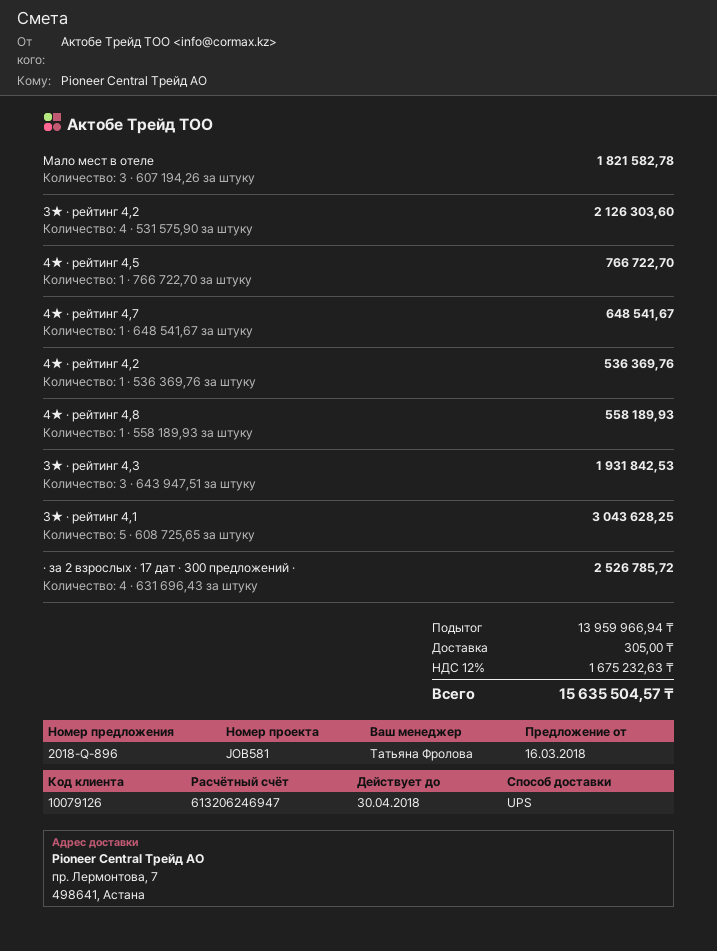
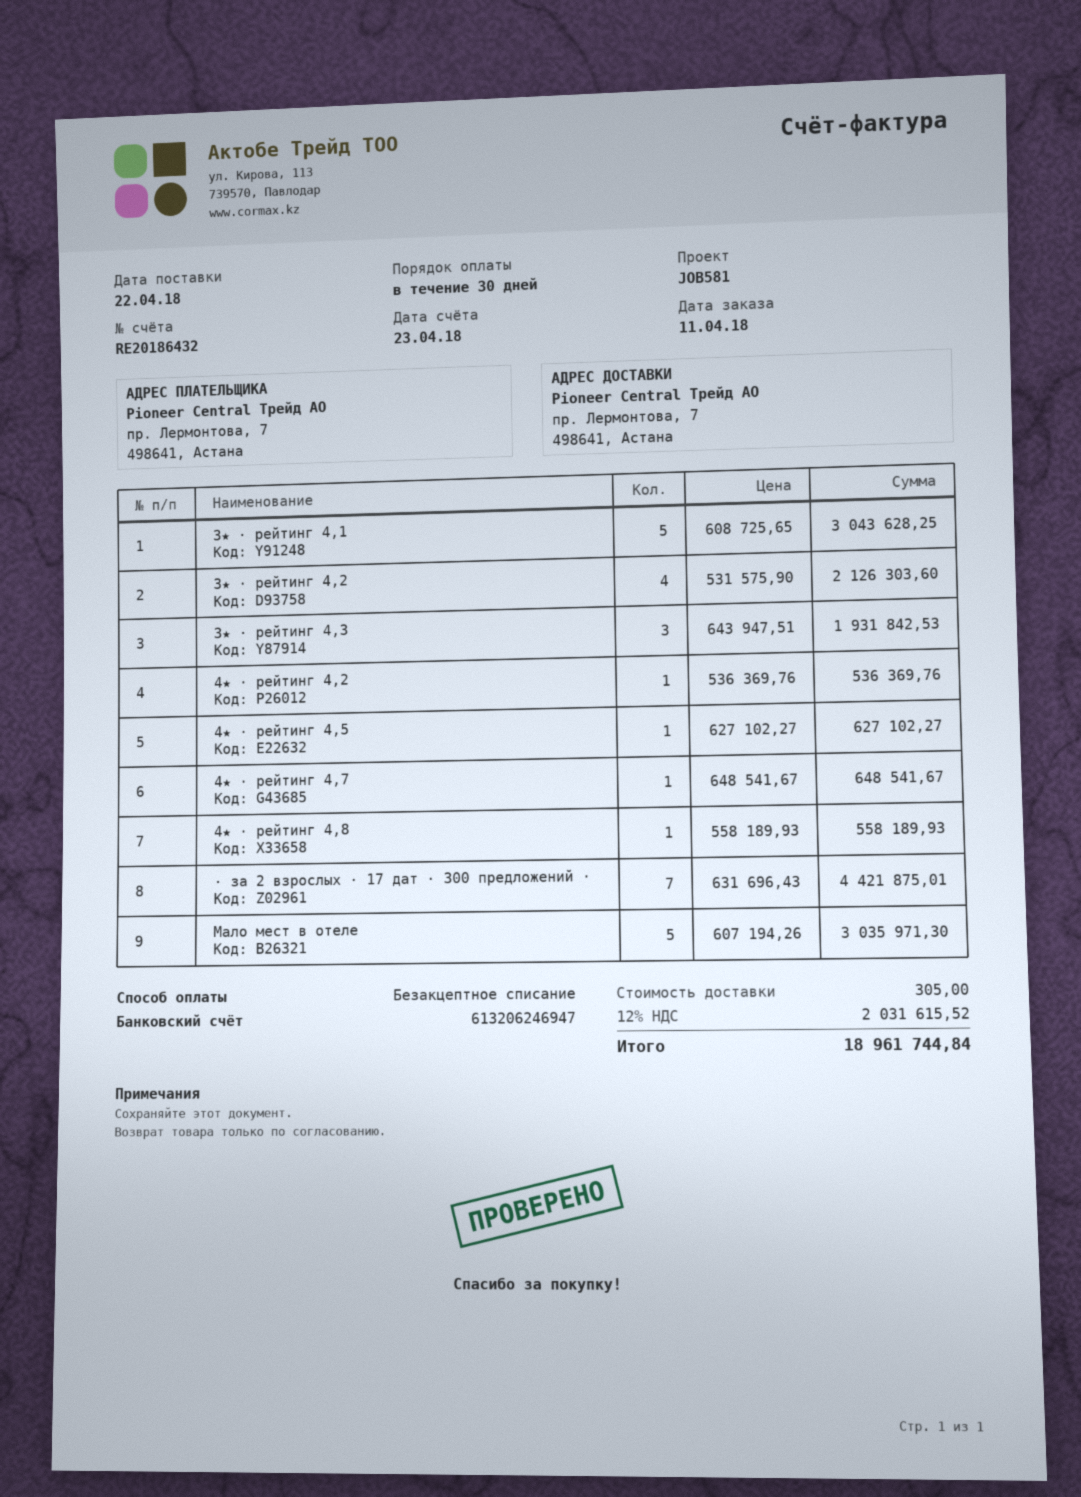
Мало мест в отеле: 3 x 607194.26 = 1821582.78 -> 5 x 607194.26 = 3035971.30
4★ · рейтинг 4,5: 1 x 766722.70 = 766722.70 -> 1 x 627102.27 = 627102.27
· за 2 взрослых · 17 дат · 300 предложений ·: 4 x 631696.43 = 2526785.72 -> 7 x 631696.43 = 4421875.01
tax: 12% = 1675232.63 -> 12% = 2031615.52
total: 15635504.57 -> 18961744.84

